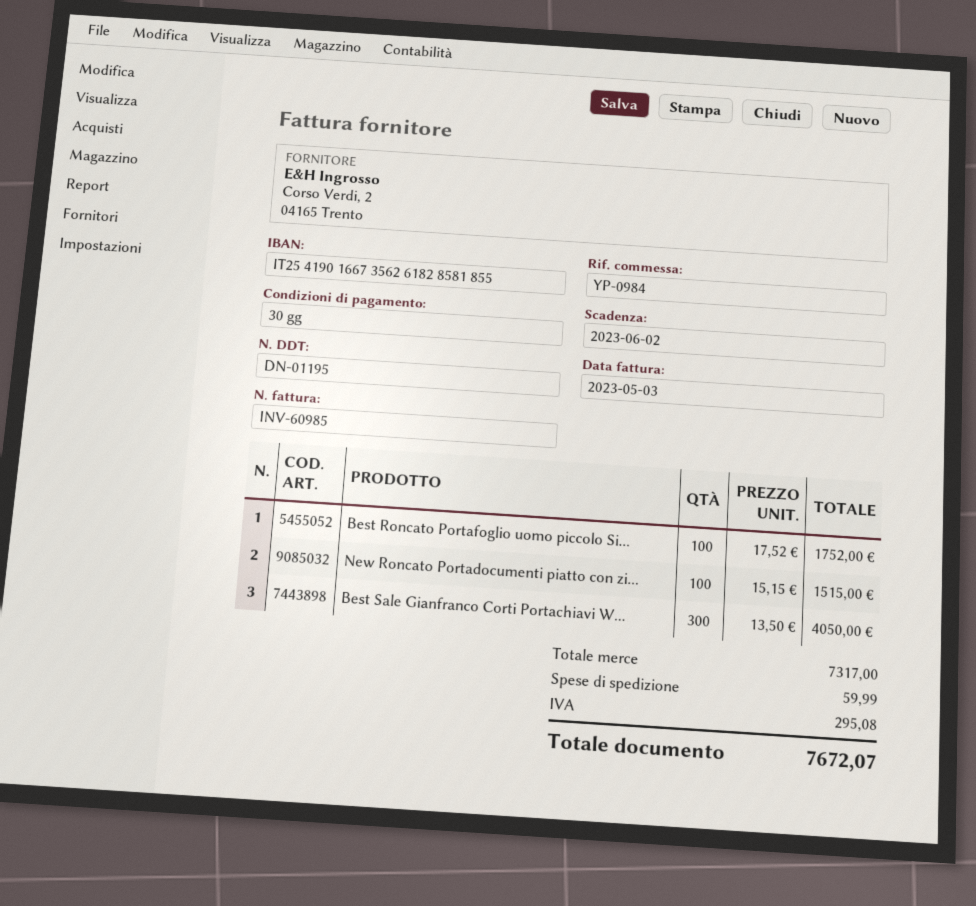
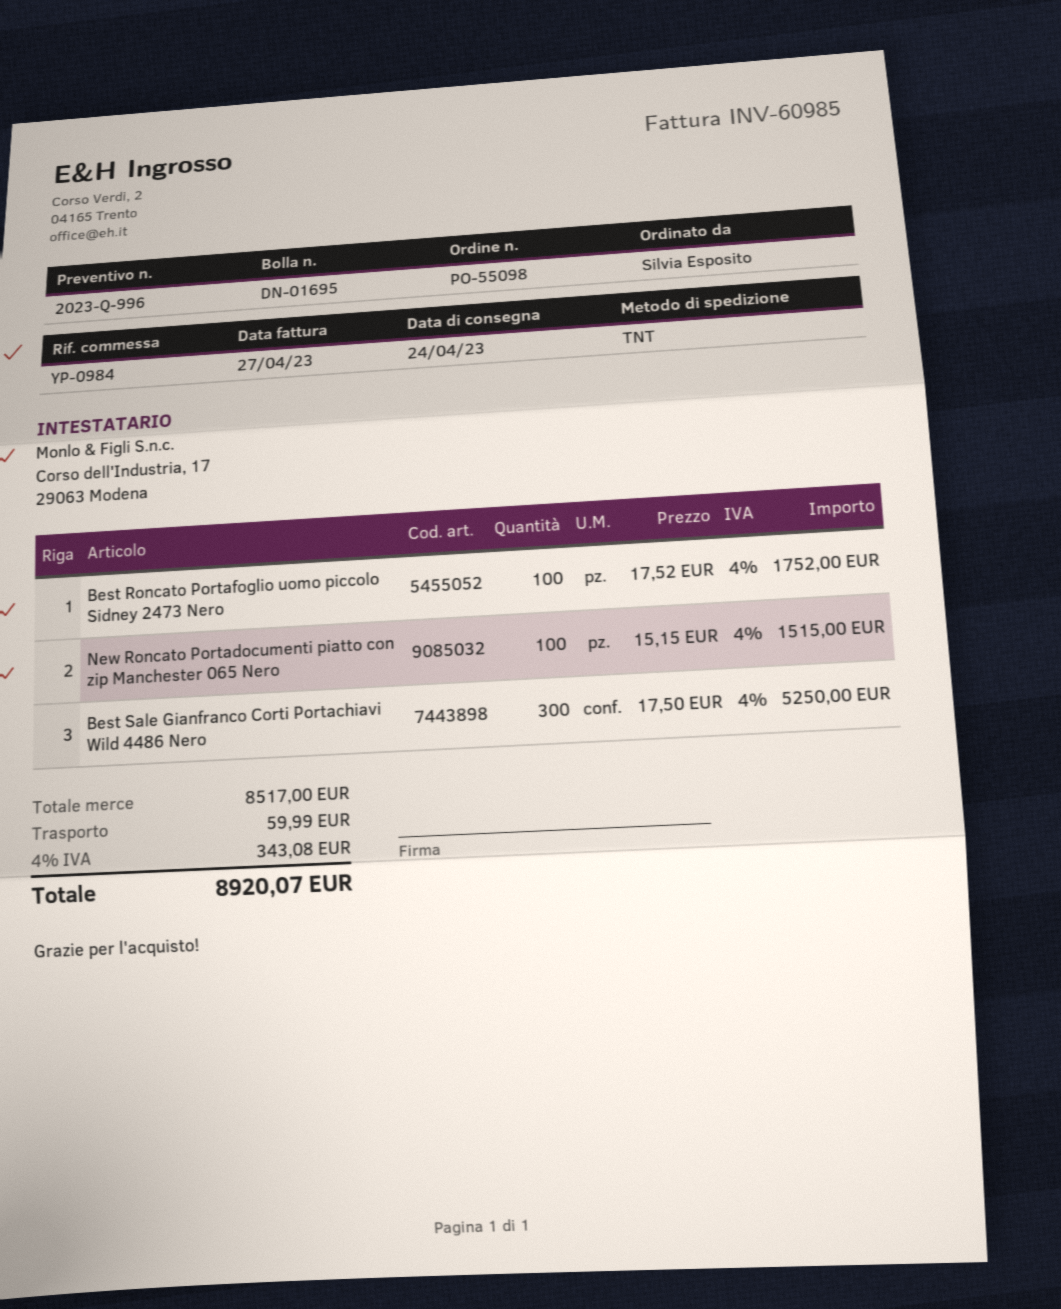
delivery note number: DN-01195 -> DN-01695
invoice date: 2023-05-03 -> 2023-04-27
Best Sale Gianfranco Corti Portachiavi W...: 300 x 13.50 = 4050.00 -> 300 x 17.50 = 5250.00
subtotal: 7317.00 -> 8517.00
tax: 295.08 -> 343.08
total: 7672.07 -> 8920.07

